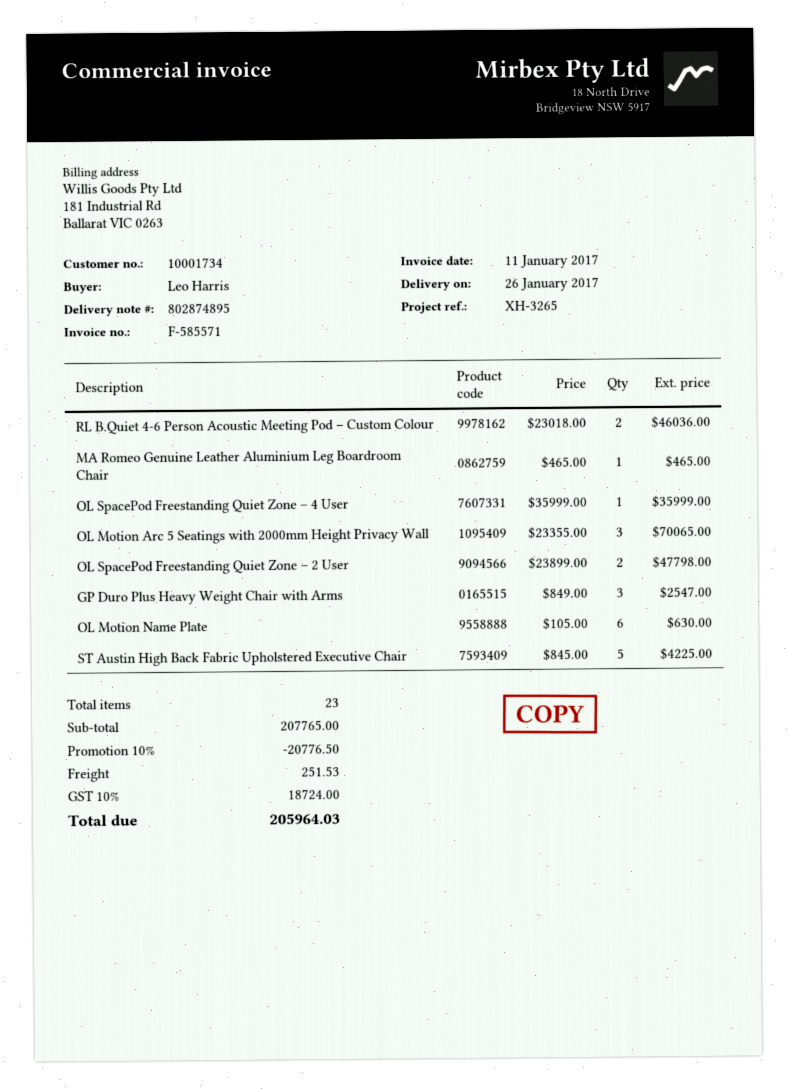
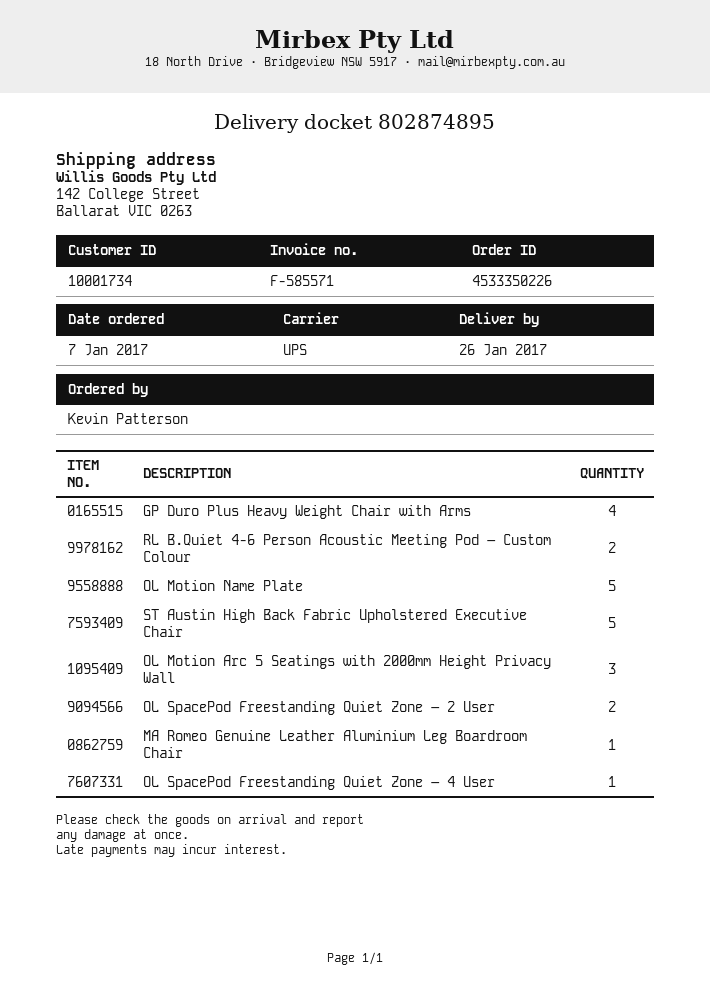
ordered by: Leo Harris -> Kevin Patterson
GP Duro Plus Heavy Weight Chair with Arms: 3 -> 4
OL Motion Name Plate: 6 -> 5

